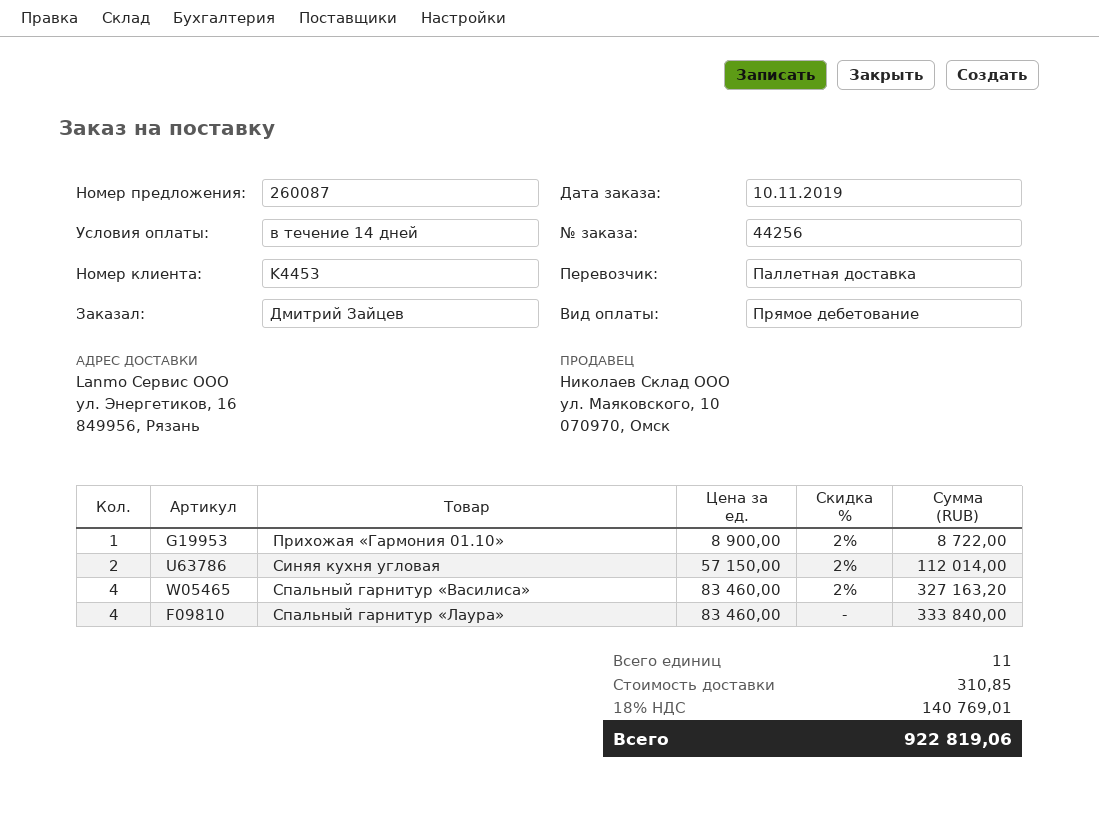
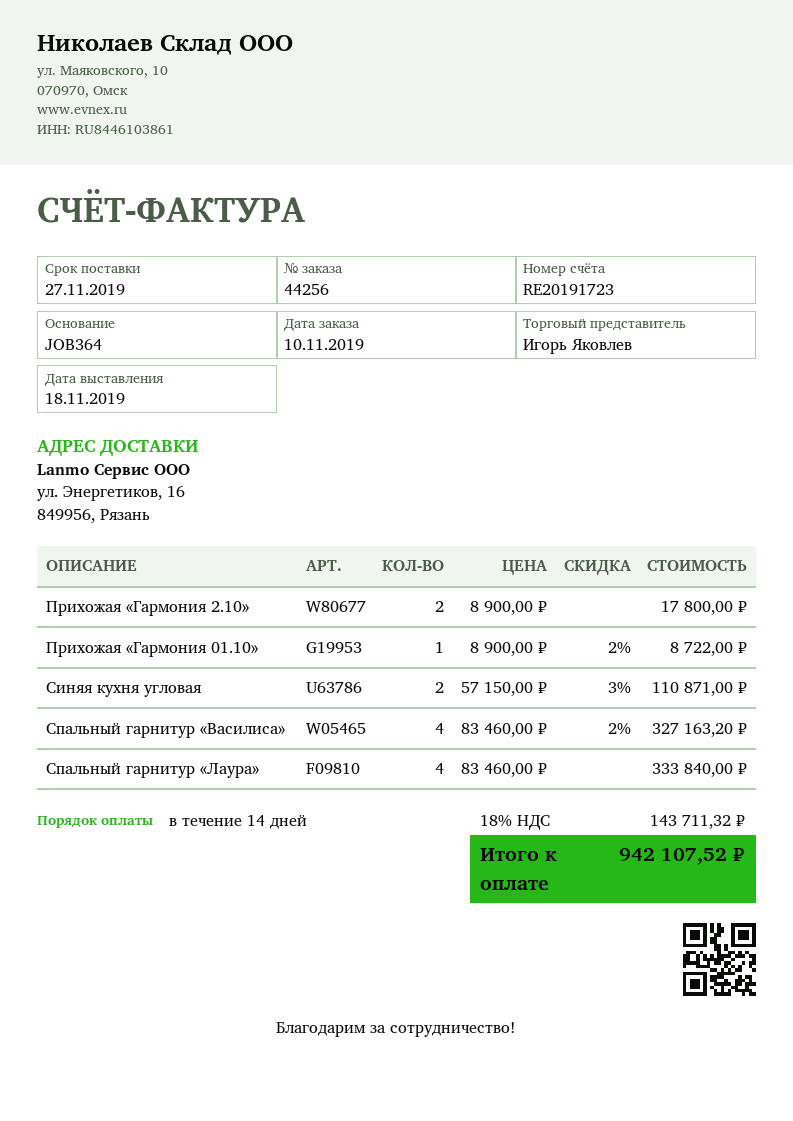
Синяя кухня угловая: 2 x 57150.00 - 2% = 112014.00 -> 2 x 57150.00 - 3% = 110871.00
Прихожая «Гармония 2.10»: none -> 2 x 8900.00 = 17800.00
shipping: 310.85 -> none
tax: 18% = 140769.01 -> 18% = 143711.32
total: 922819.06 -> 942107.52

